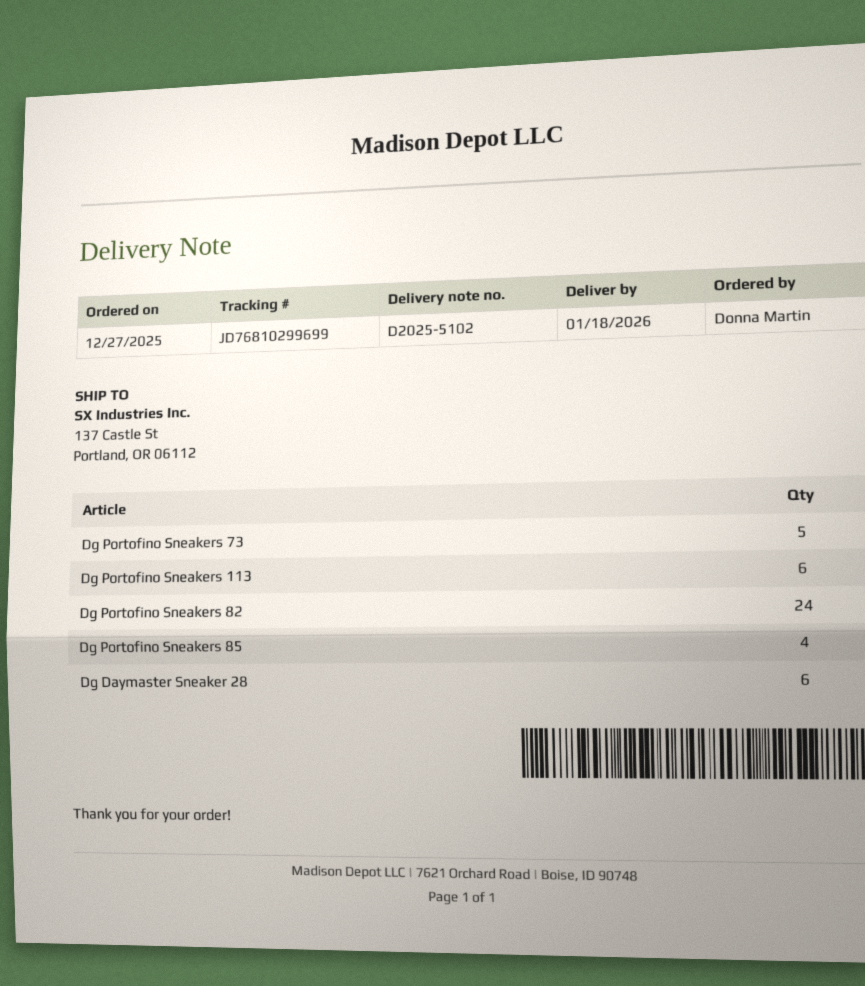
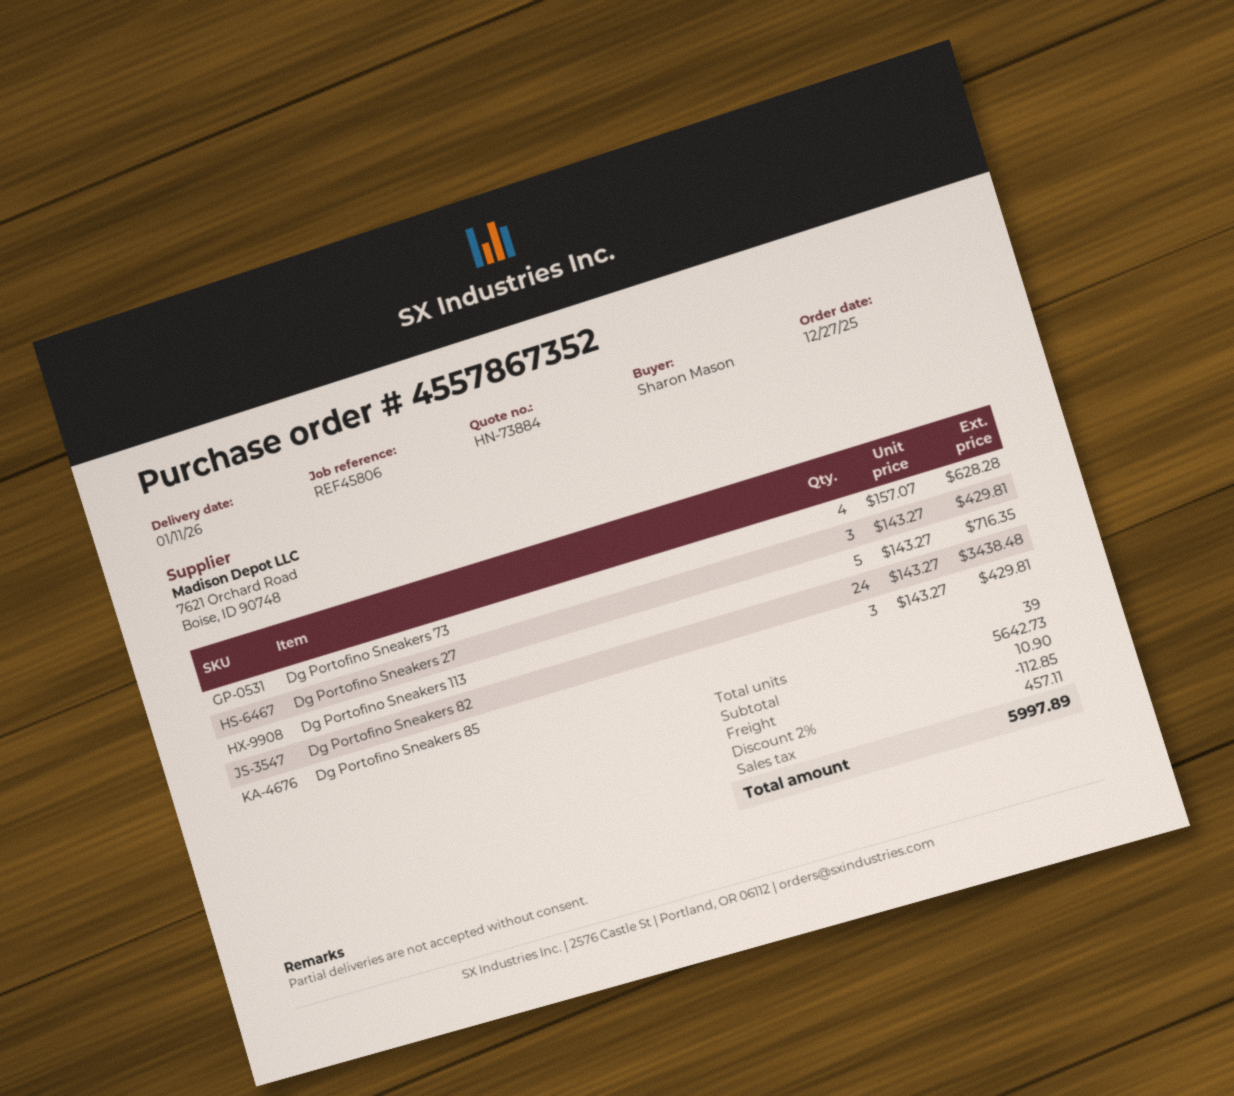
delivery date: 2026-01-18 -> 2026-01-11
ordered by: Donna Martin -> Sharon Mason
Dg Portofino Sneakers 73: 5 -> 4
Dg Portofino Sneakers 113: 6 -> 5
Dg Portofino Sneakers 85: 4 -> 3
Dg Daymaster Sneaker 28: 6 -> none
Dg Portofino Sneakers 27: none -> 3

